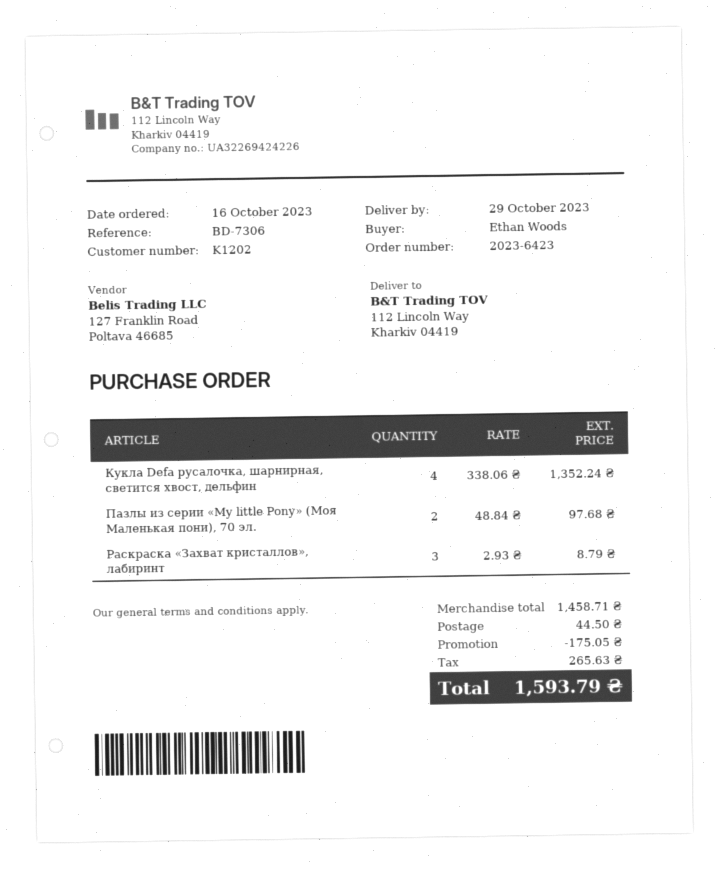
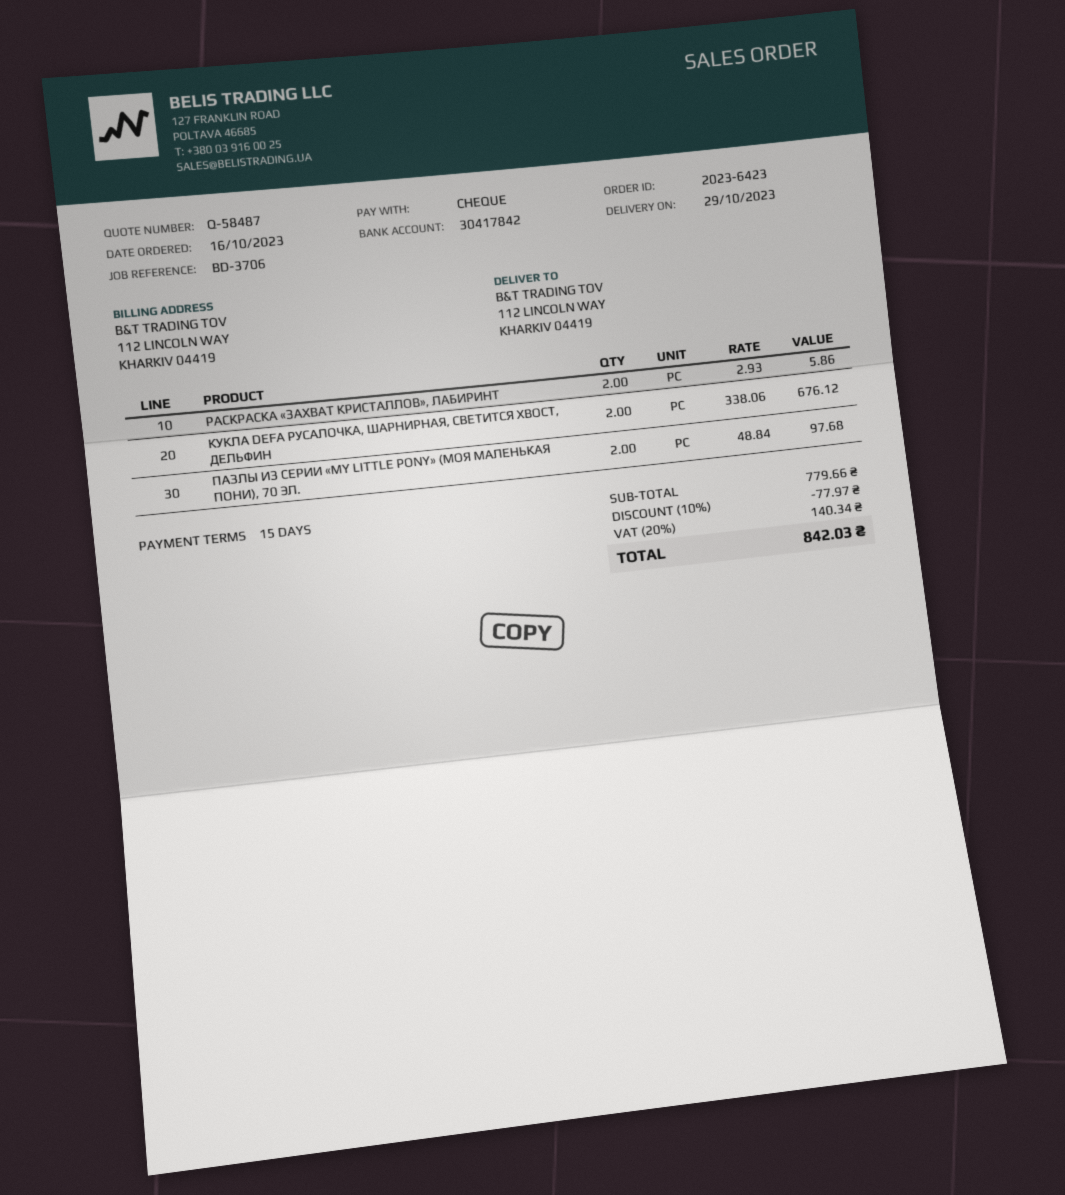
reference: BD-7306 -> BD-3706
Кукла Defa русалочка, шарнирная, светится хвост, дельфин: 4 x 338.06 = 1352.24 -> 2 x 338.06 = 676.12
Раскраска «Захват кристаллов», лабиринт: 3 x 2.93 = 8.79 -> 2 x 2.93 = 5.86
subtotal: 1458.71 -> 779.66
discount: 175.05 -> 77.97
shipping: 44.50 -> none
tax: 265.63 -> 140.34
total: 1593.79 -> 842.03

